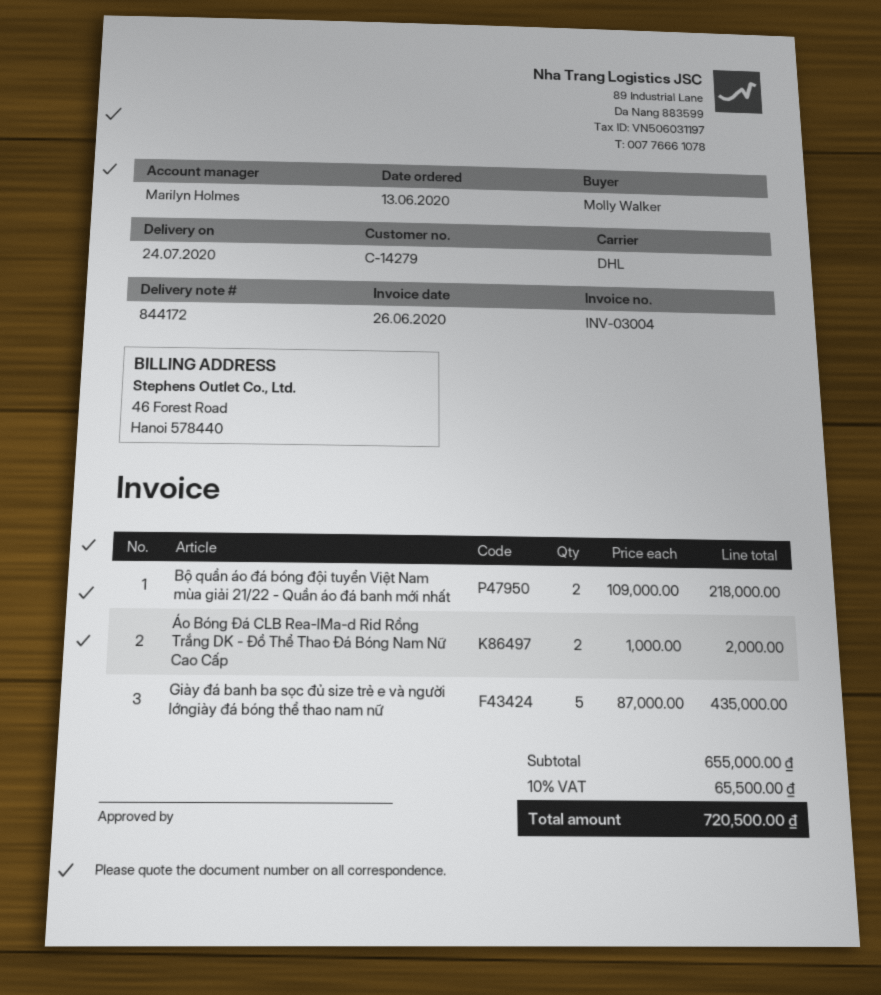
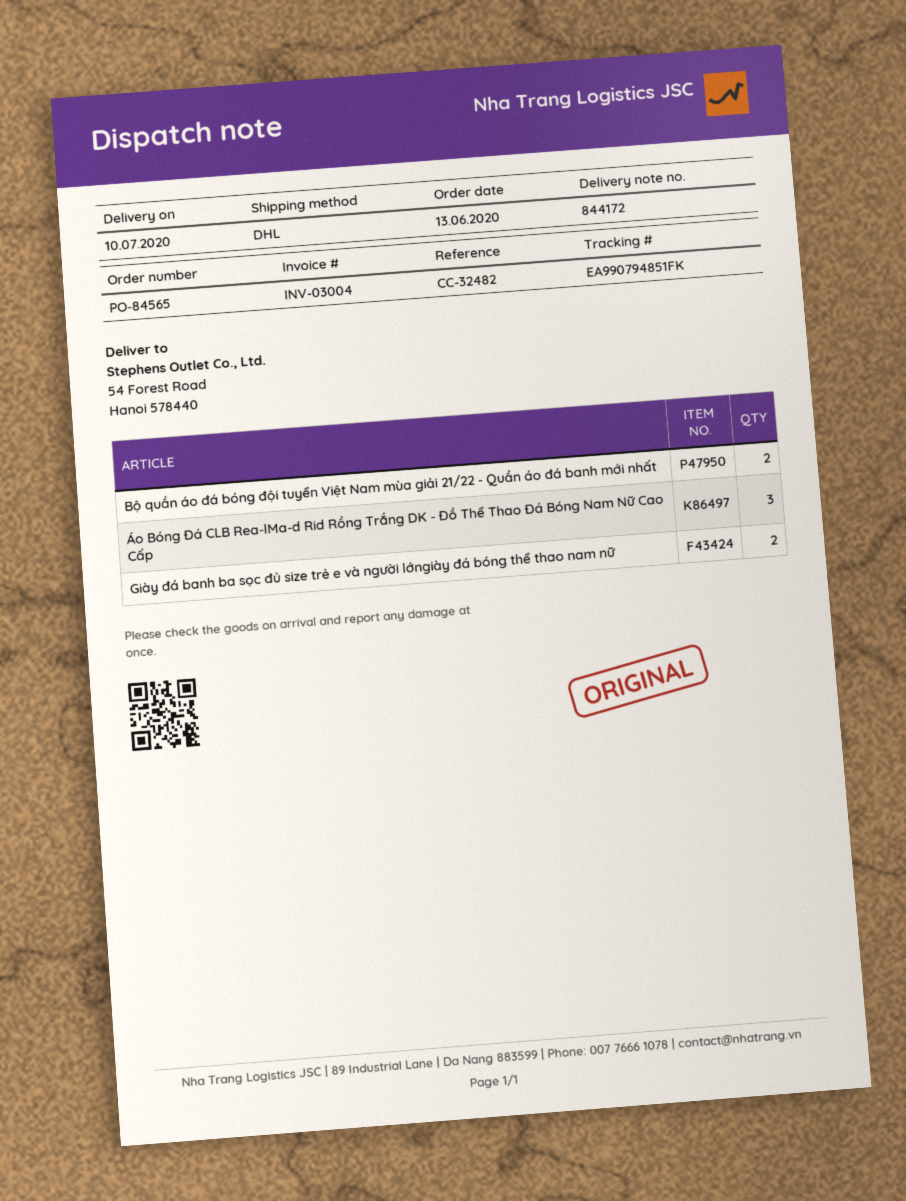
delivery date: 2020-07-24 -> 2020-07-10
Áo Bóng Đá CLB Rea-lMa-d Rid Rồng Trắng DK - Đồ Thể Thao Đá Bóng Nam Nữ Cao Cấp: 2 -> 3
Giày đá banh ba sọc đủ size trẻ e và người lớngiày đá bóng thể thao nam nữ: 5 -> 2

